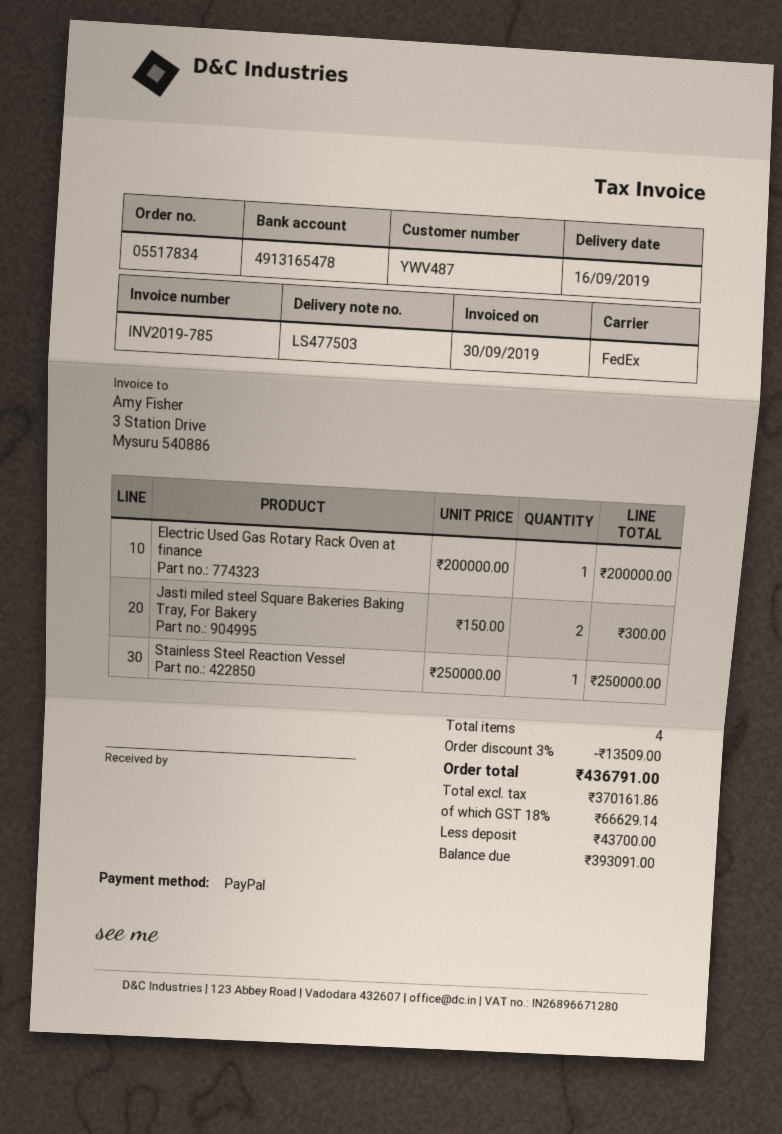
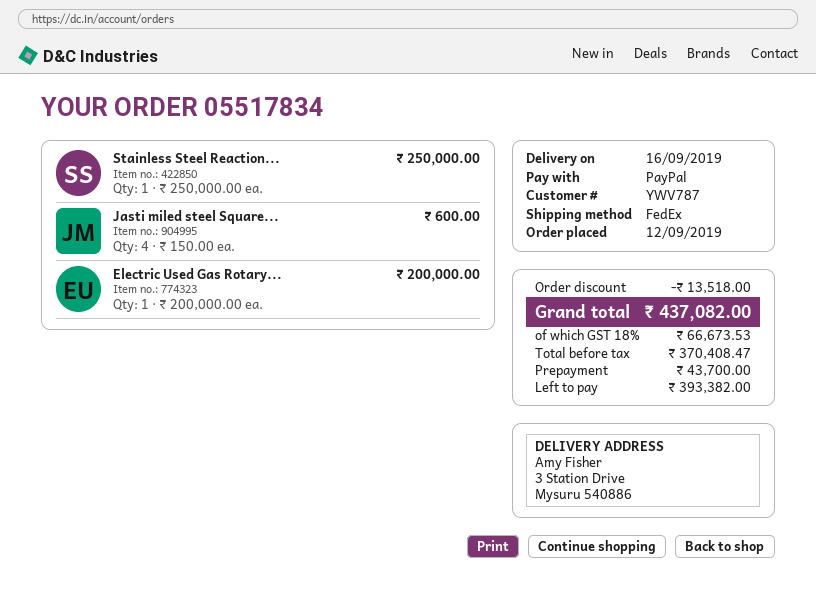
customer number: YWV487 -> YWV787
Jasti miled steel Square Bakeries Baking Tray, For Bakery: 2 x 150.00 = 300.00 -> 4 x 150.00 = 600.00
discount: 13509.00 -> 13518.00
net: 370161.86 -> 370408.47
tax: 18% = 66629.14 -> 18% = 66673.53
total: 436791.00 -> 437082.00
balance: 393091.00 -> 393382.00

